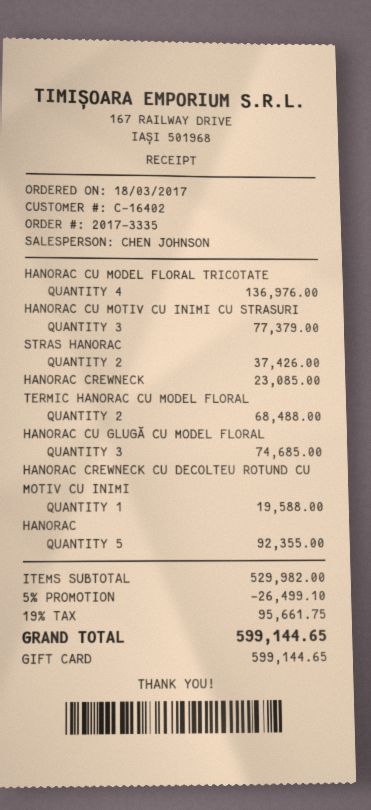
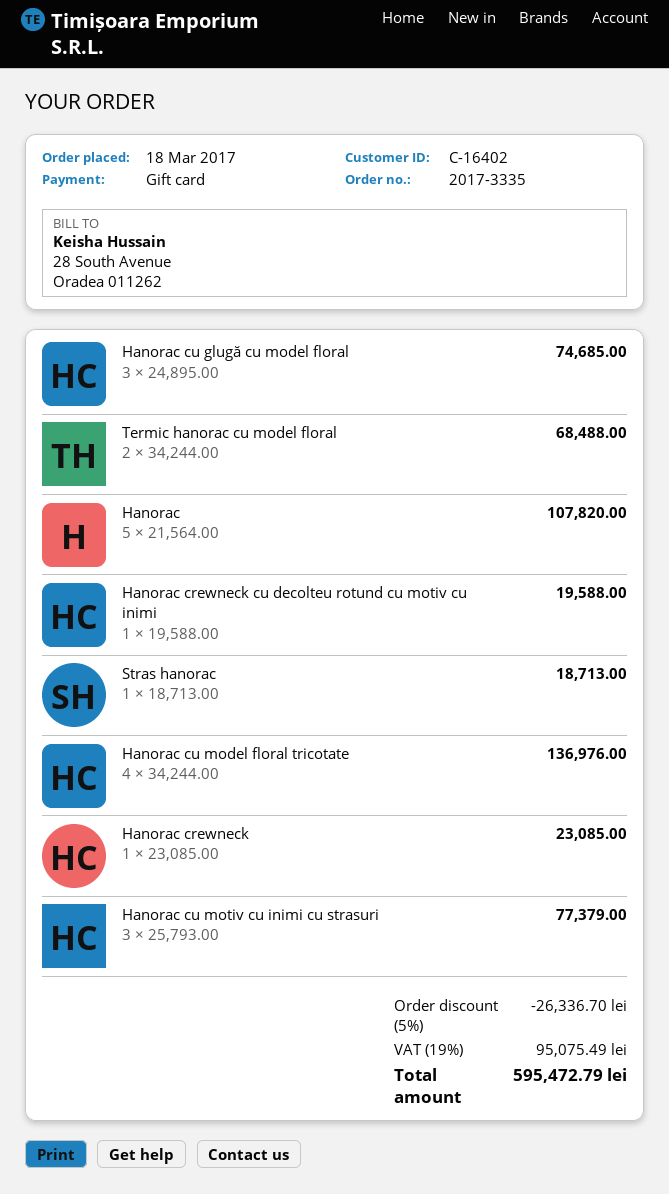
STRAS HANORAC: 2 for 37426.00 -> 1 for 18713.00
HANORAC: 5 for 92355.00 -> 5 for 107820.00
discount: 5% = 26499.10 -> 5% = 26336.70
tax: 19% = 95661.75 -> 19% = 95075.49
total: 599144.65 -> 595472.79

